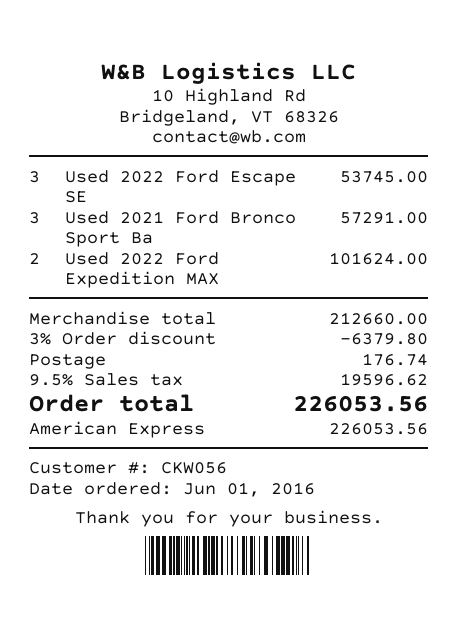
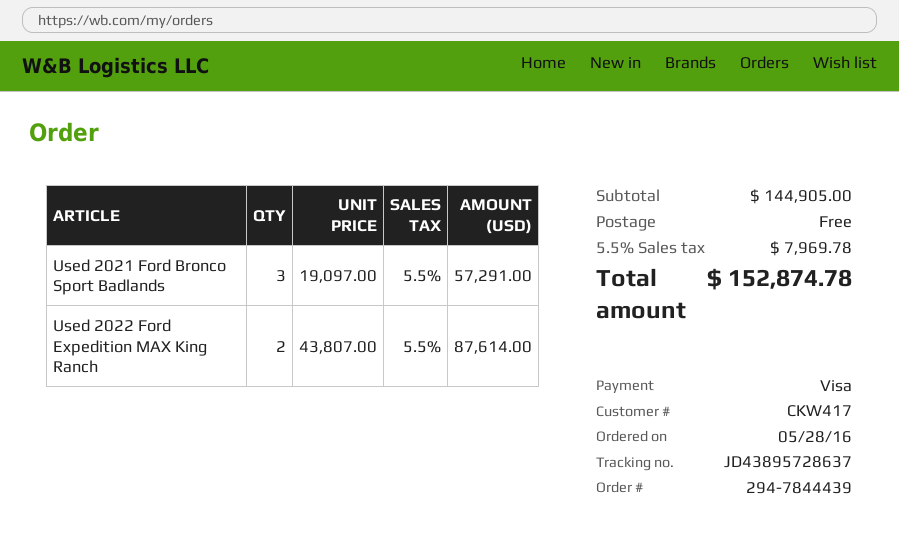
order date: 2016-06-01 -> 2016-05-28
customer number: CKW056 -> CKW417
payment method: American Express -> Visa
Used 2022 Ford Escape SE: 3 for 53745.00 -> none
Used 2022 Ford Expedition MAX: 2 for 101624.00 -> 2 for 87614.00
subtotal: 212660.00 -> 144905.00
discount: 3% = 6379.80 -> none
shipping: 176.74 -> 0.00
tax: 9.5% = 19596.62 -> 5.5% = 7969.78
total: 226053.56 -> 152874.78

